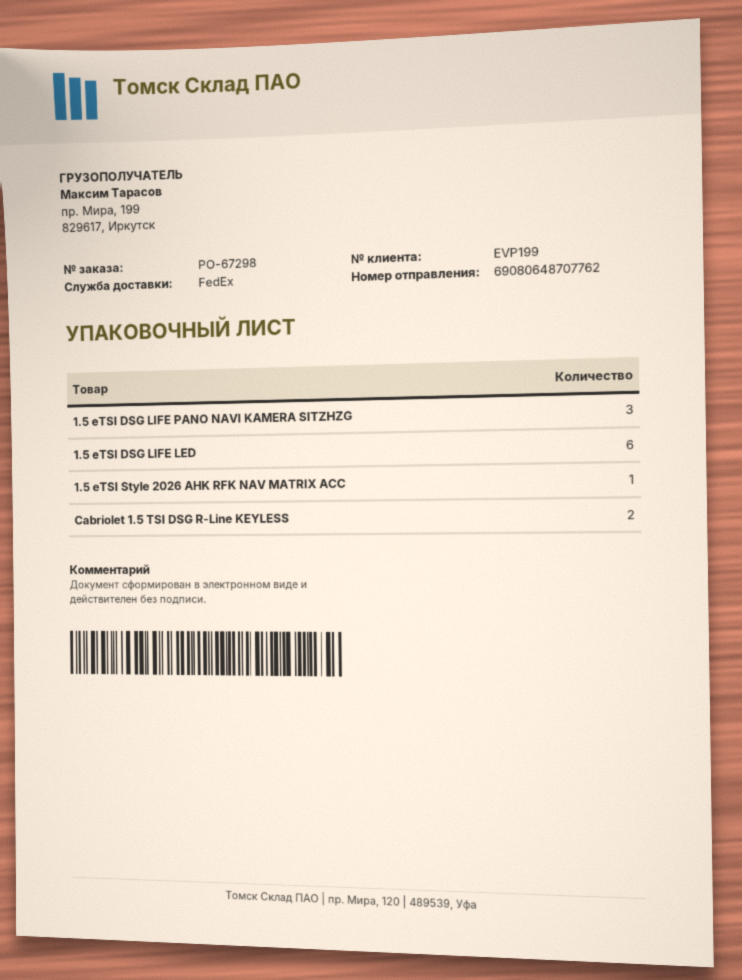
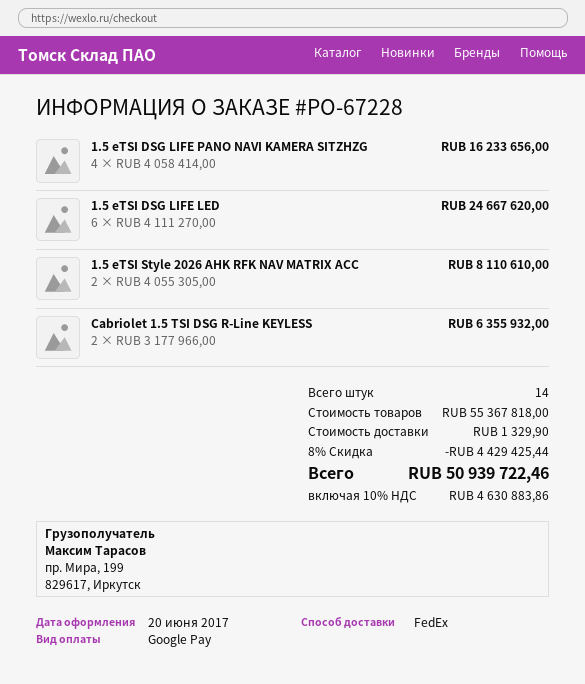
order number: PO-67298 -> PO-67228
1.5 eTSI DSG LIFE PANO NAVI KAMERA SITZHZG: 3 -> 4
1.5 eTSI Style 2026 AHK RFK NAV MATRIX ACC: 1 -> 2

